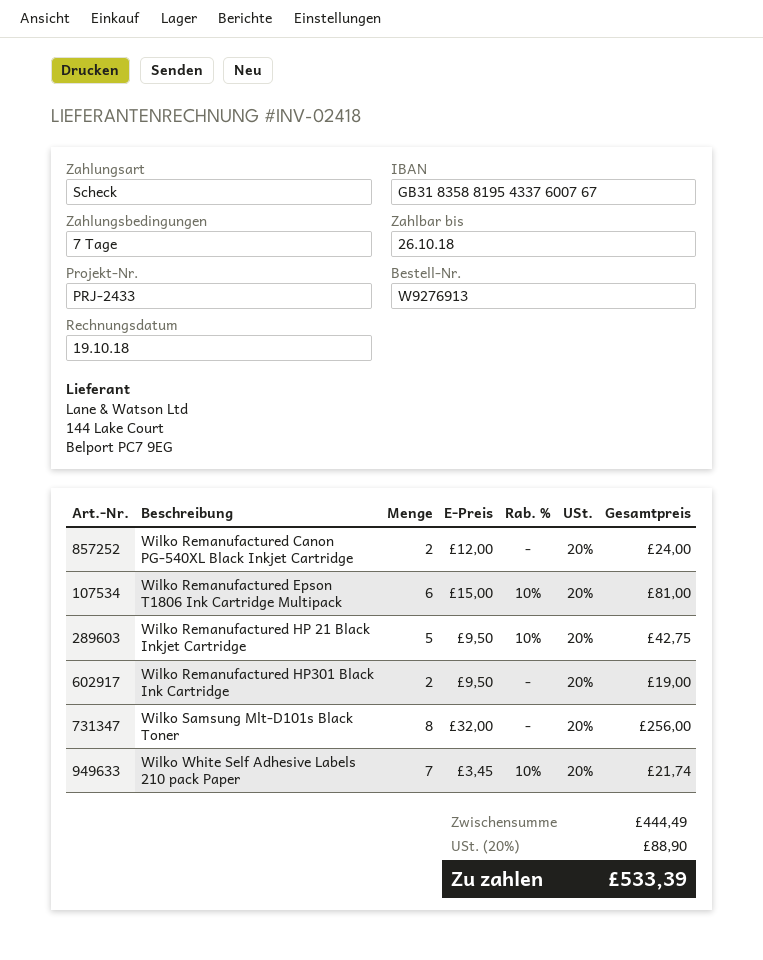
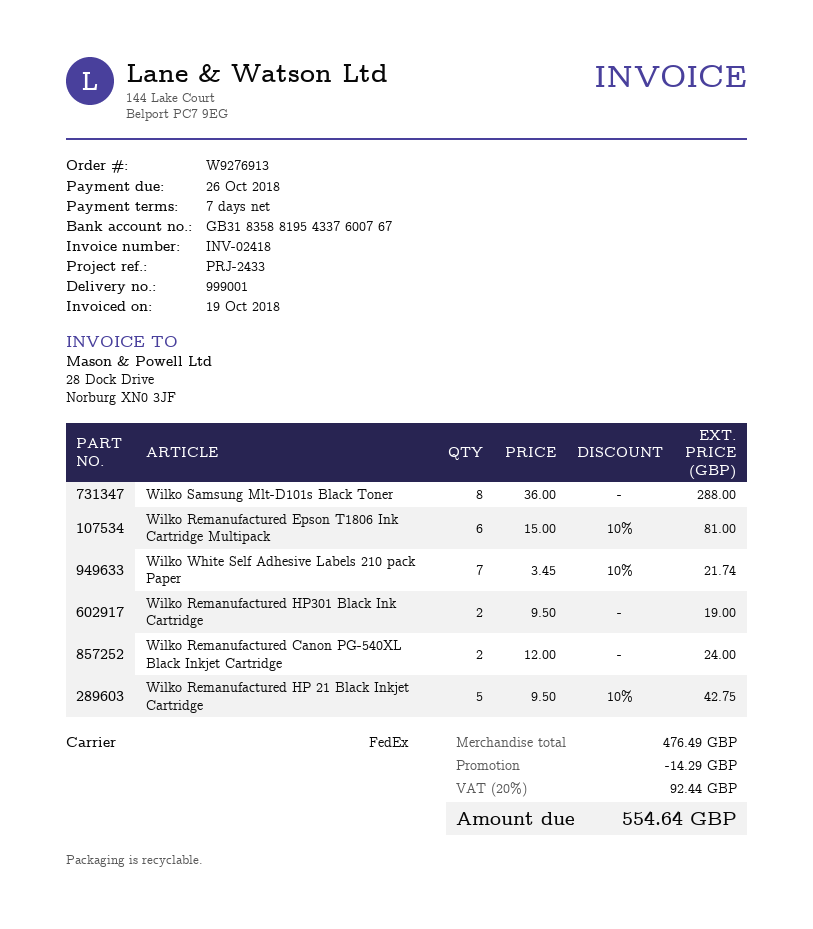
Wilko Samsung Mlt-D101s Black Toner: 8 x 32.00 = 256.00 -> 8 x 36.00 = 288.00
subtotal: 444.49 -> 476.49
discount: none -> 14.29
tax: 20% = 88.90 -> 20% = 92.44
total: 533.39 -> 554.64

